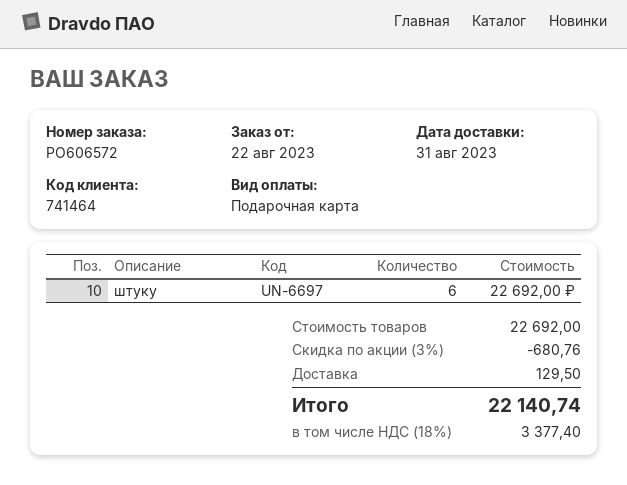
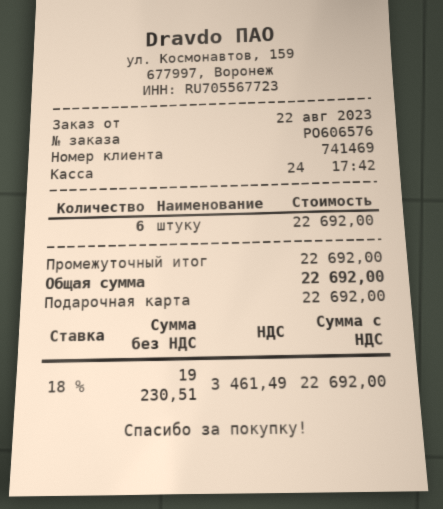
order number: PO606572 -> PO606576
customer number: 741464 -> 741469
discount: 3% = 680.76 -> none
shipping: 129.50 -> none
tax: 18% = 3377.40 -> 18% = 3461.49
total: 22140.74 -> 22692.00

